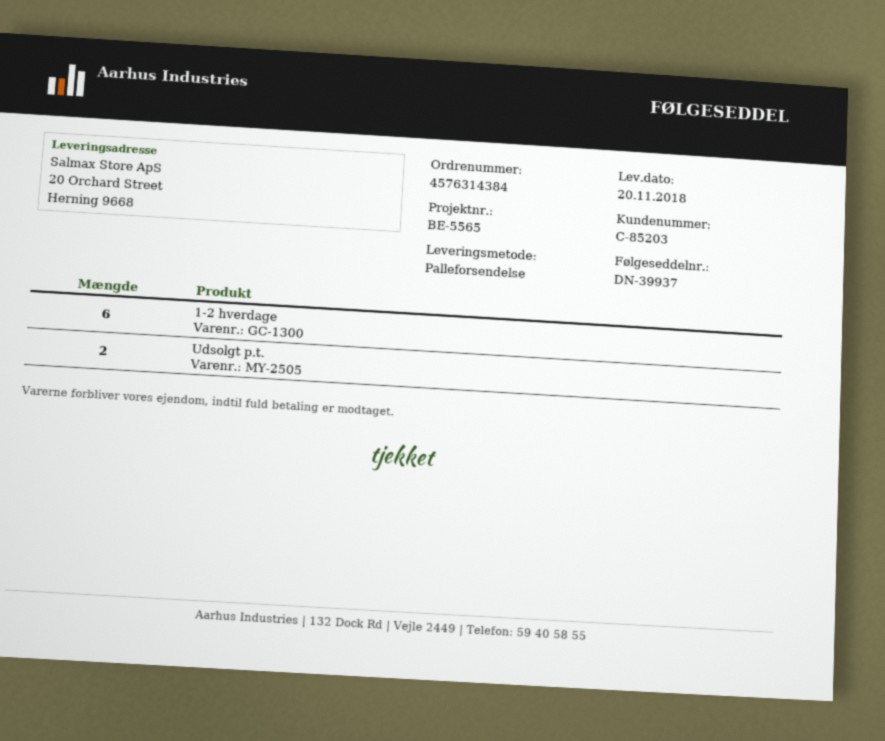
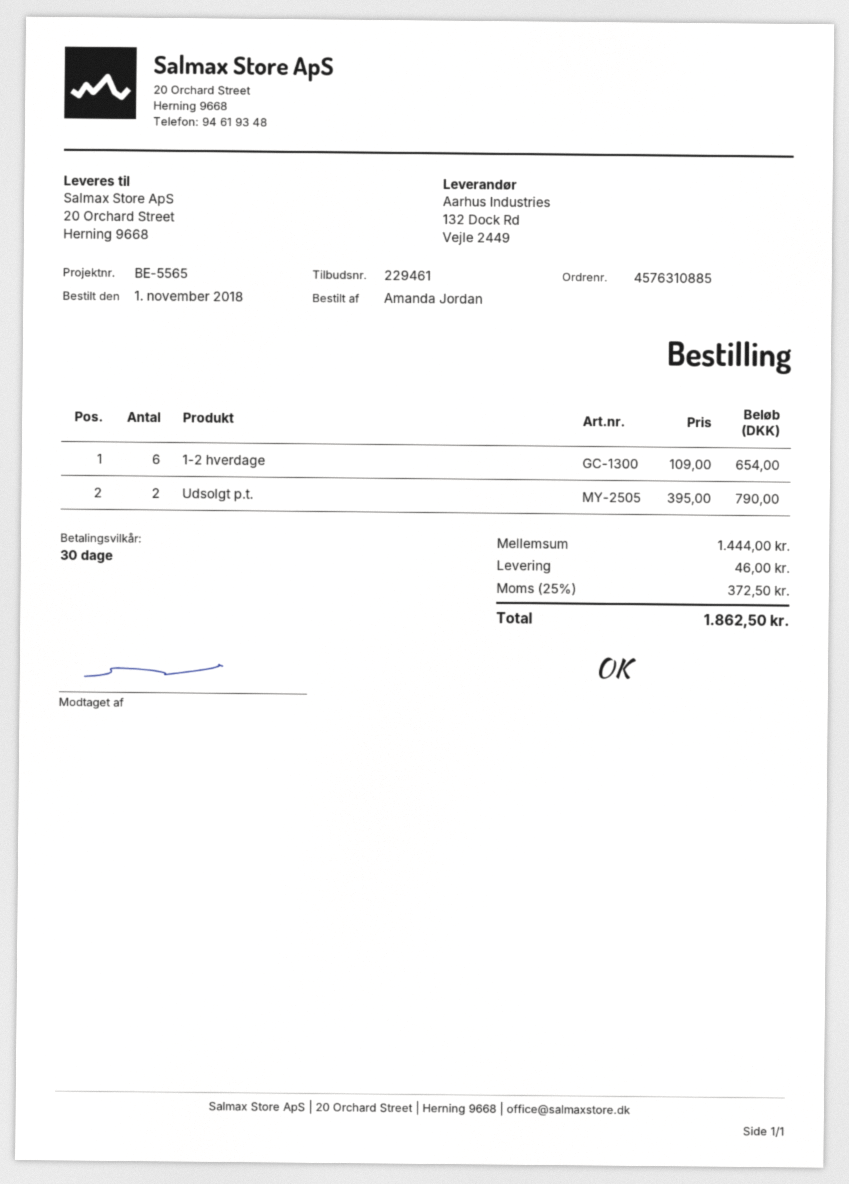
order number: 4576314384 -> 4576310885

